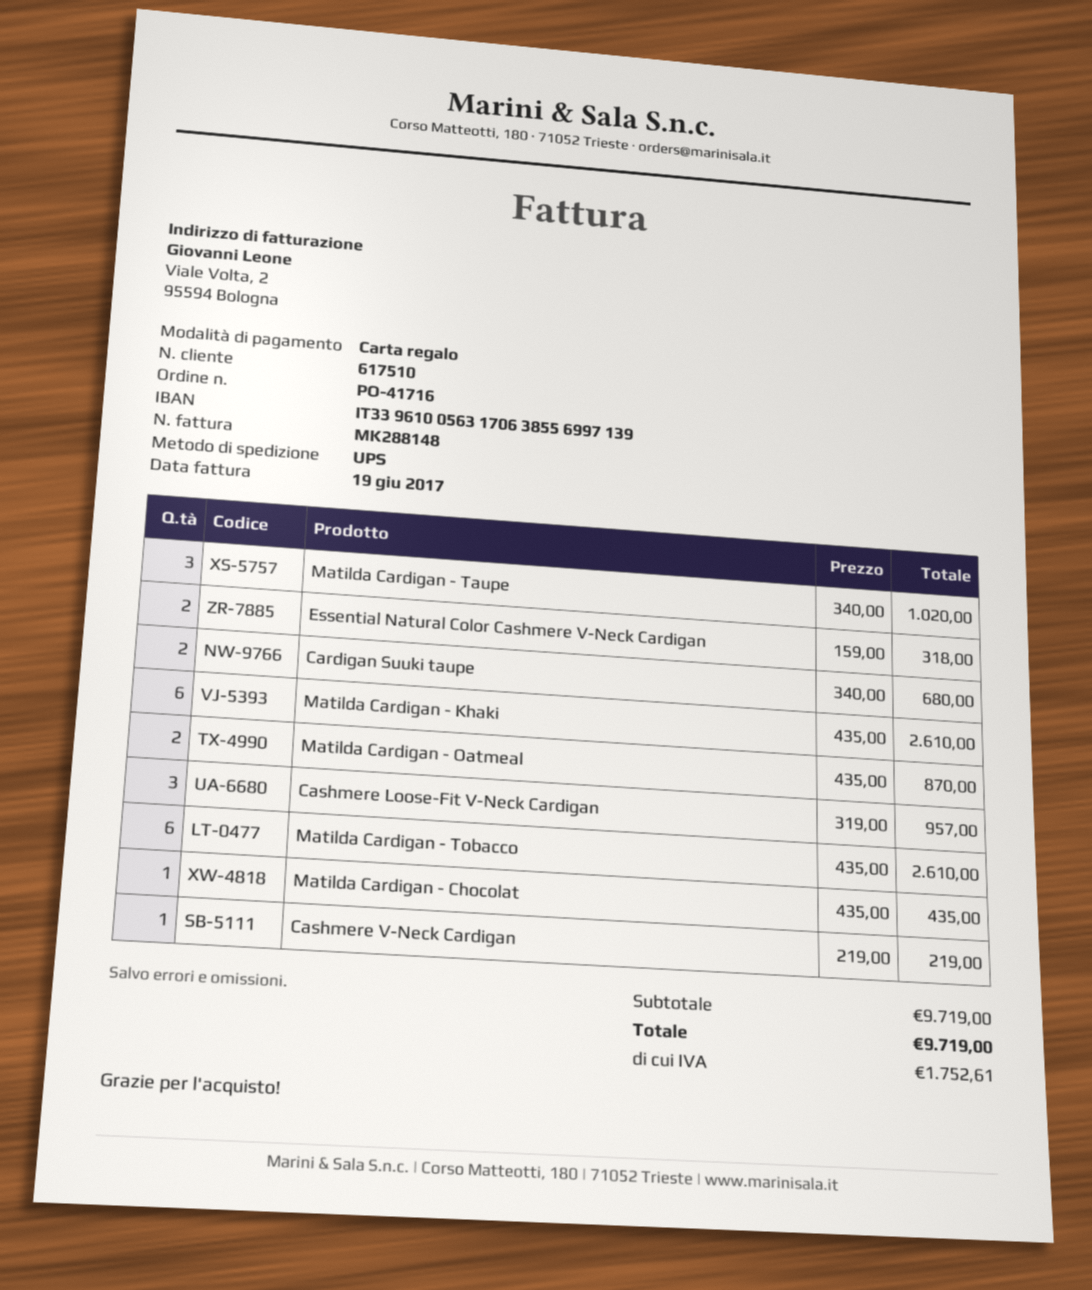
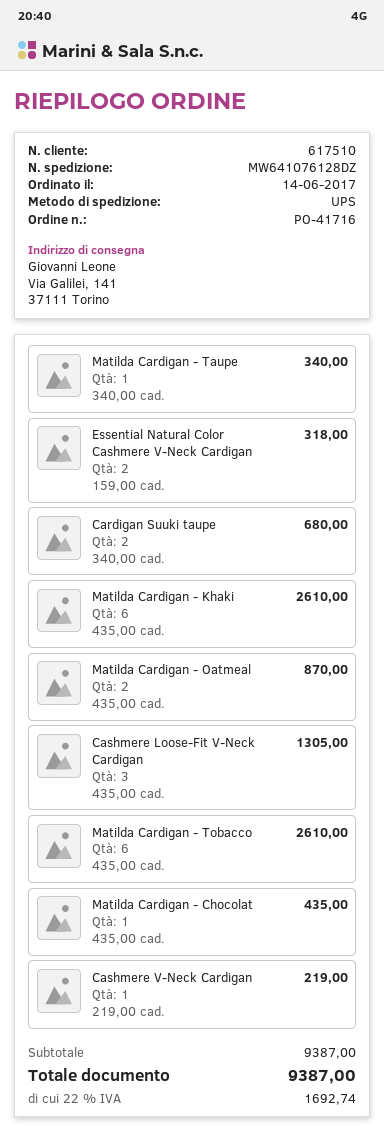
Matilda Cardigan - Taupe: 3 x 340.00 = 1020.00 -> 1 x 340.00 = 340.00
Cashmere Loose-Fit V-Neck Cardigan: 3 x 319.00 = 957.00 -> 3 x 435.00 = 1305.00
subtotal: 9719.00 -> 9387.00
tax: 1752.61 -> 1692.74
total: 9719.00 -> 9387.00

